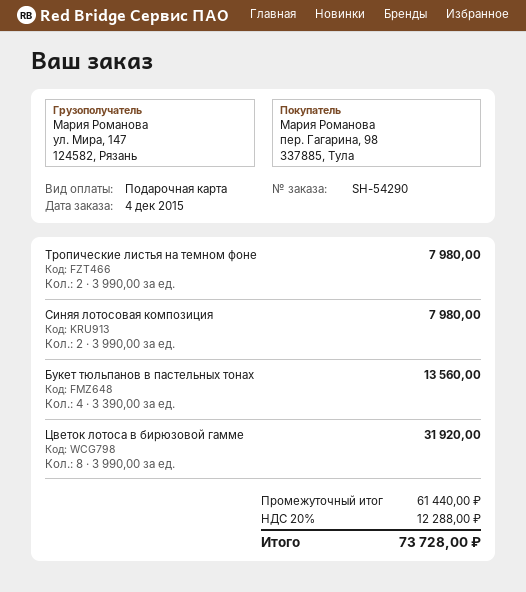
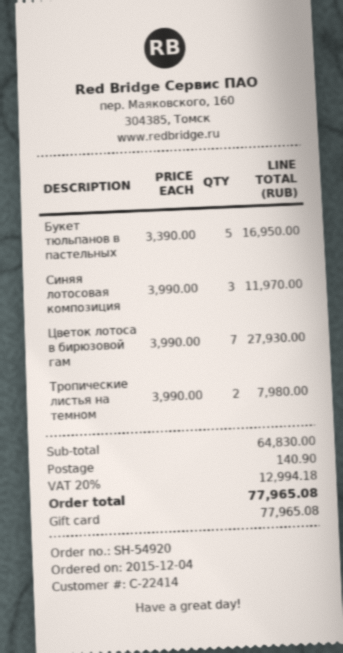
order number: SH-54290 -> SH-54920
Синяя лотосовая композиция: 2 x 3990.00 = 7980.00 -> 3 x 3990.00 = 11970.00
Букет тюльпанов в пастельных тонах: 4 x 3390.00 = 13560.00 -> 5 x 3390.00 = 16950.00
Цветок лотоса в бирюзовой гамме: 8 x 3990.00 = 31920.00 -> 7 x 3990.00 = 27930.00
subtotal: 61440.00 -> 64830.00
shipping: none -> 140.90
tax: 20% = 12288.00 -> 20% = 12994.18
total: 73728.00 -> 77965.08

